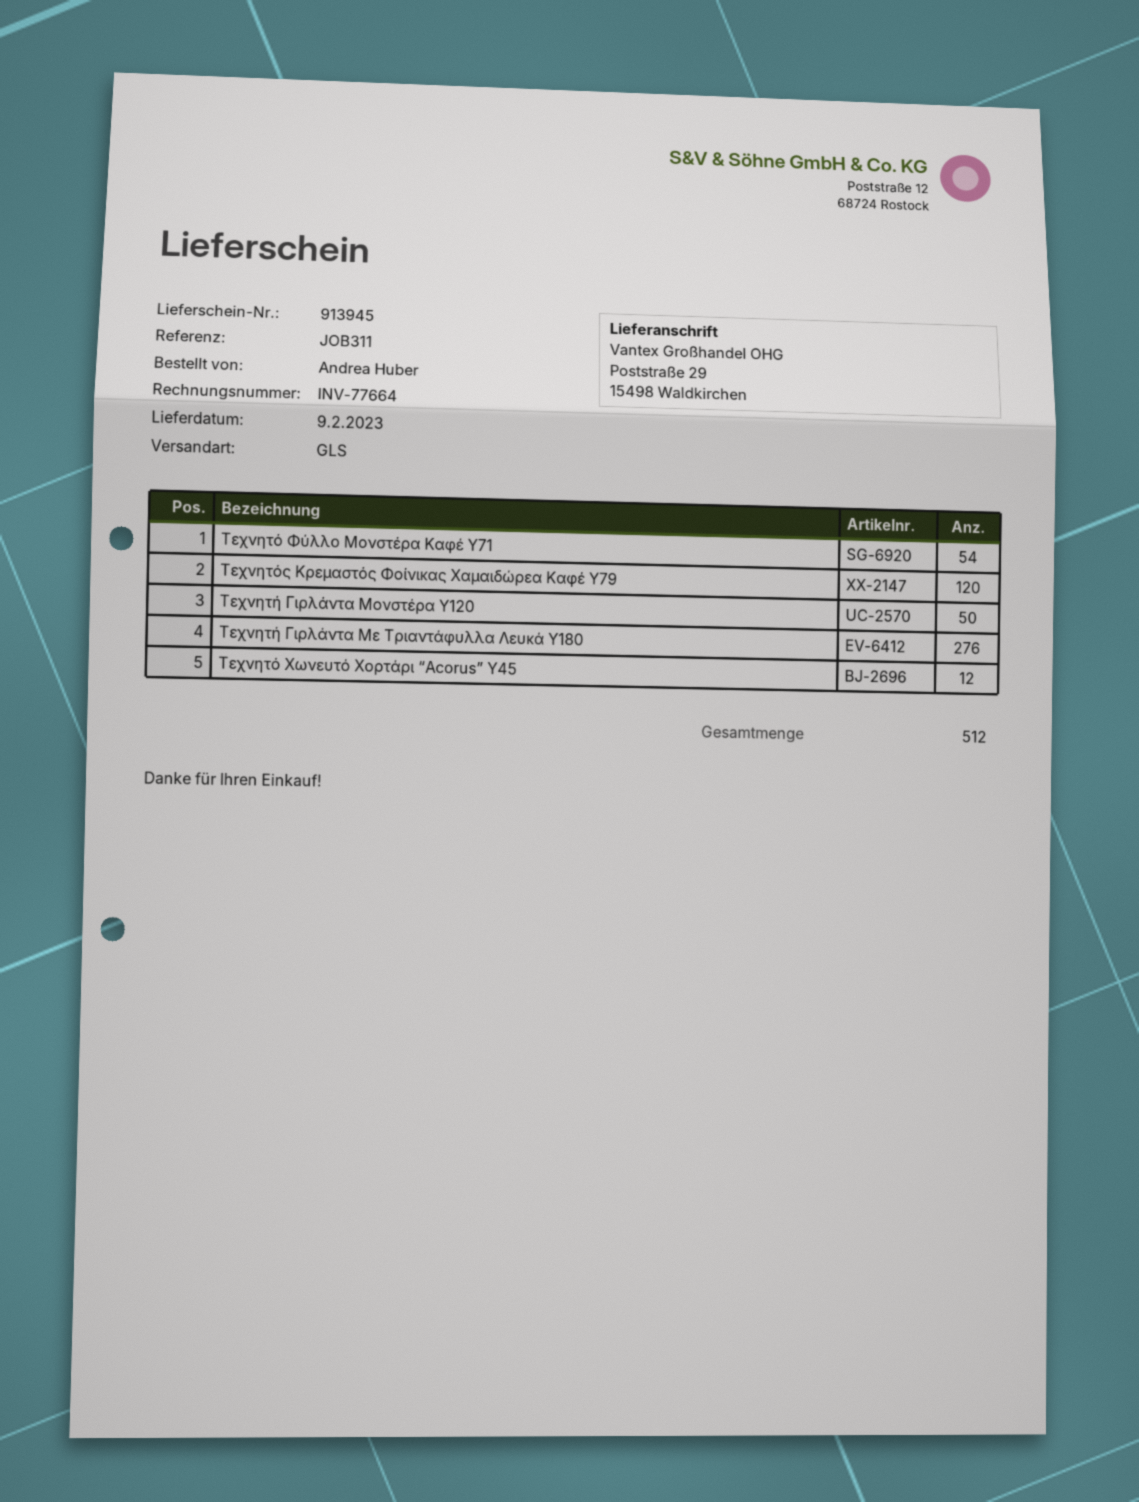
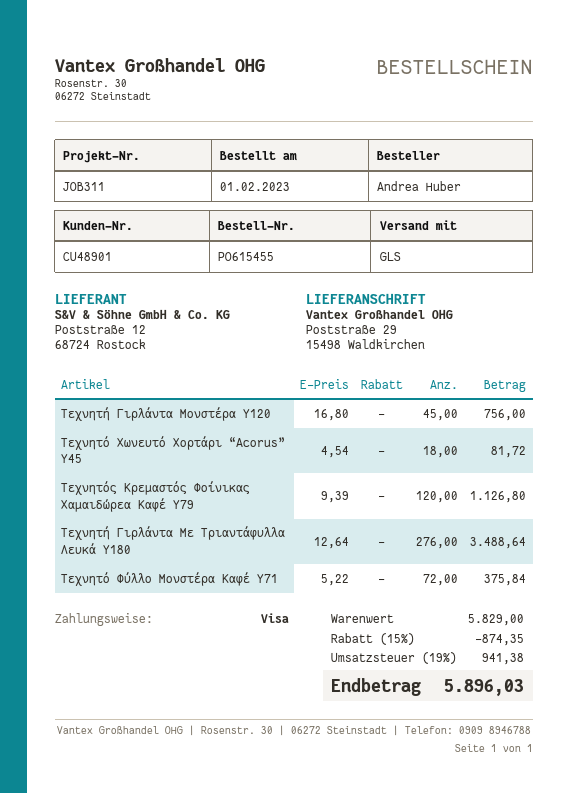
Τεχνητό Φύλλο Μονστέρα Καφέ Υ71: 54 -> 72
Tεχνητή Γιρλάντα Μονστέρα Υ120: 50 -> 45
Τεχνητό Χωνευτό Χορτάρι “Acorus” Υ45: 12 -> 18

